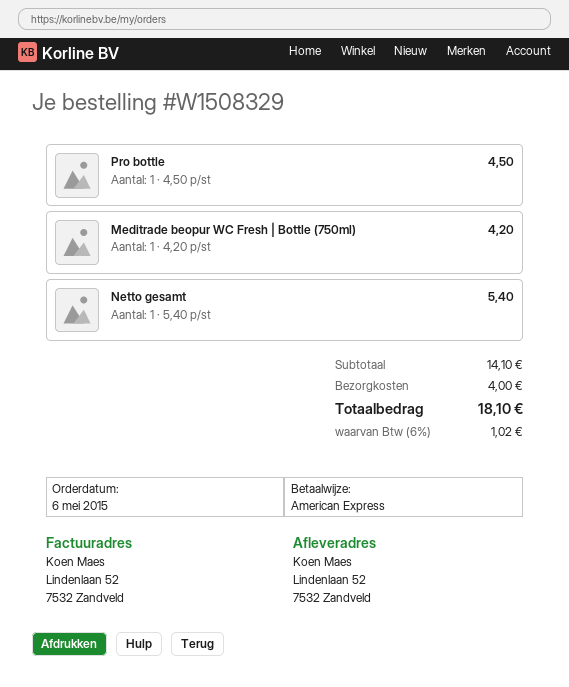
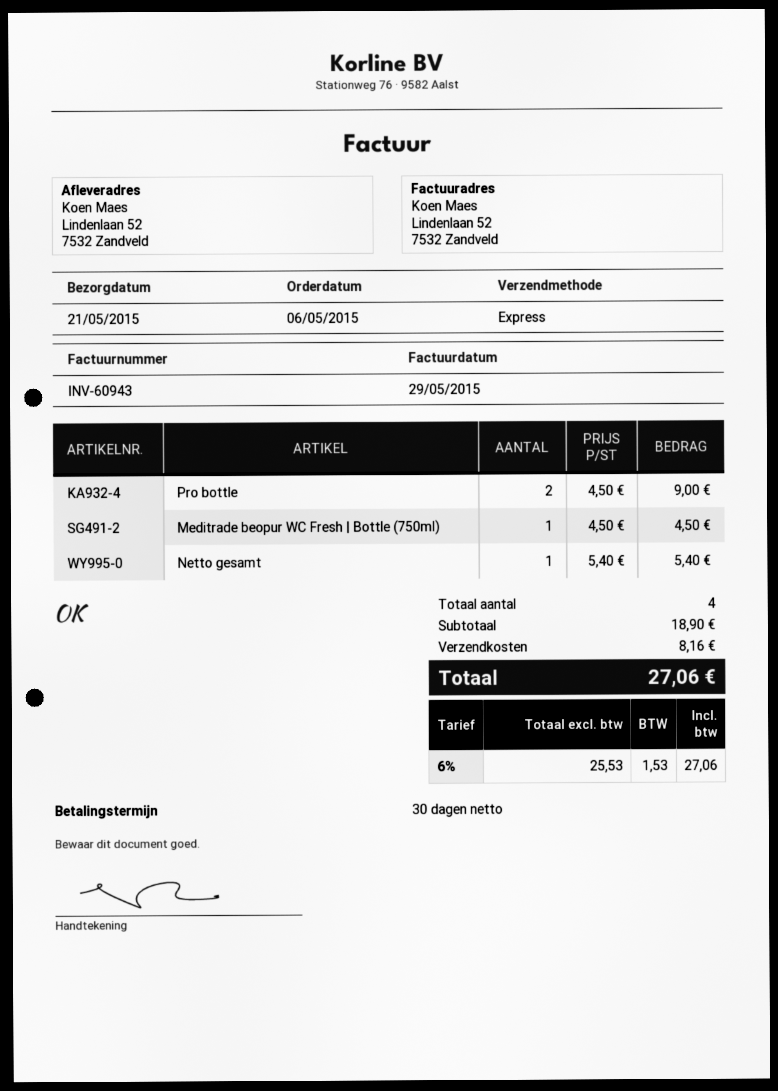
Pro bottle: 1 x 4.50 = 4.50 -> 2 x 4.50 = 9.00
Meditrade beopur WC Fresh | Bottle (750ml): 1 x 4.20 = 4.20 -> 1 x 4.50 = 4.50
subtotal: 14.10 -> 18.90
shipping: 4.00 -> 8.16
tax: 6% = 1.02 -> 6% = 1.53
total: 18.10 -> 27.06

